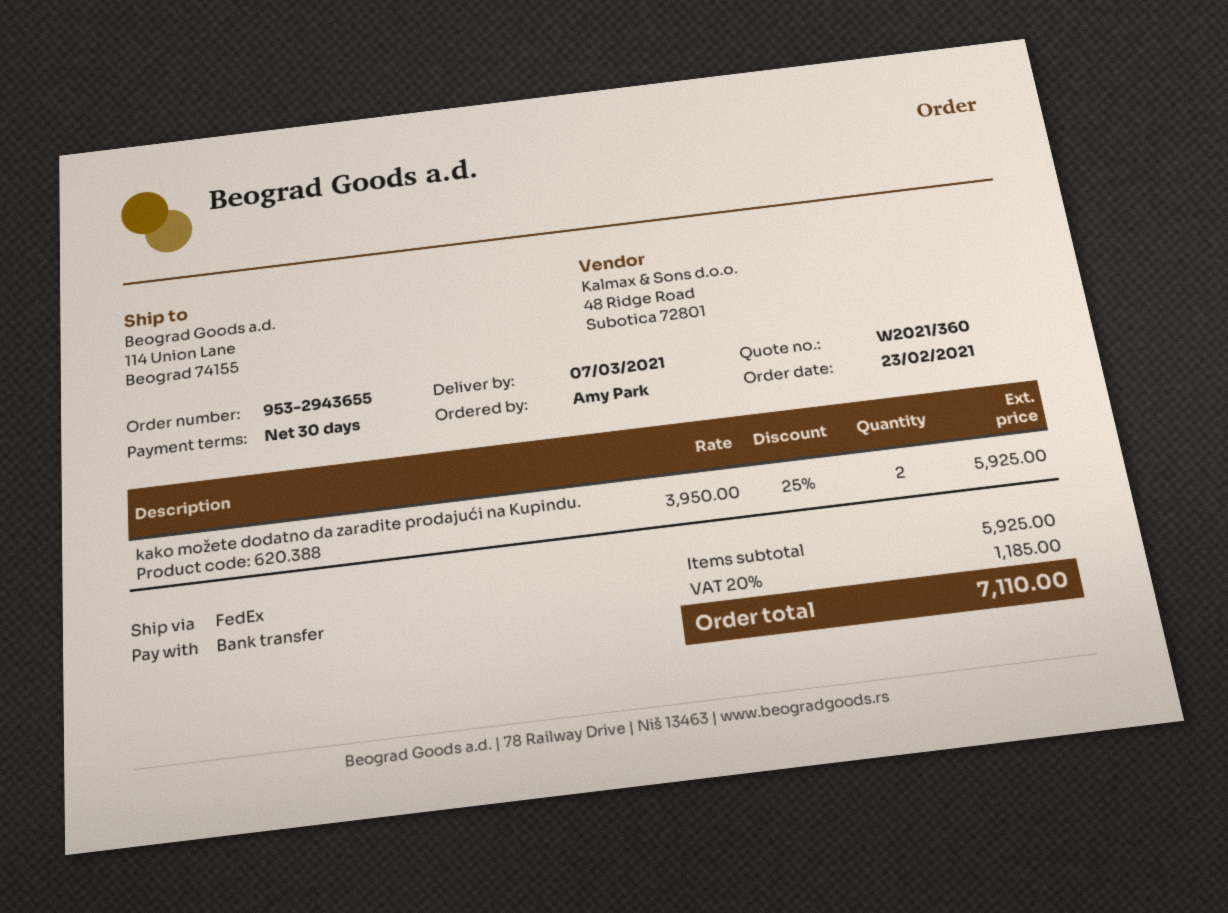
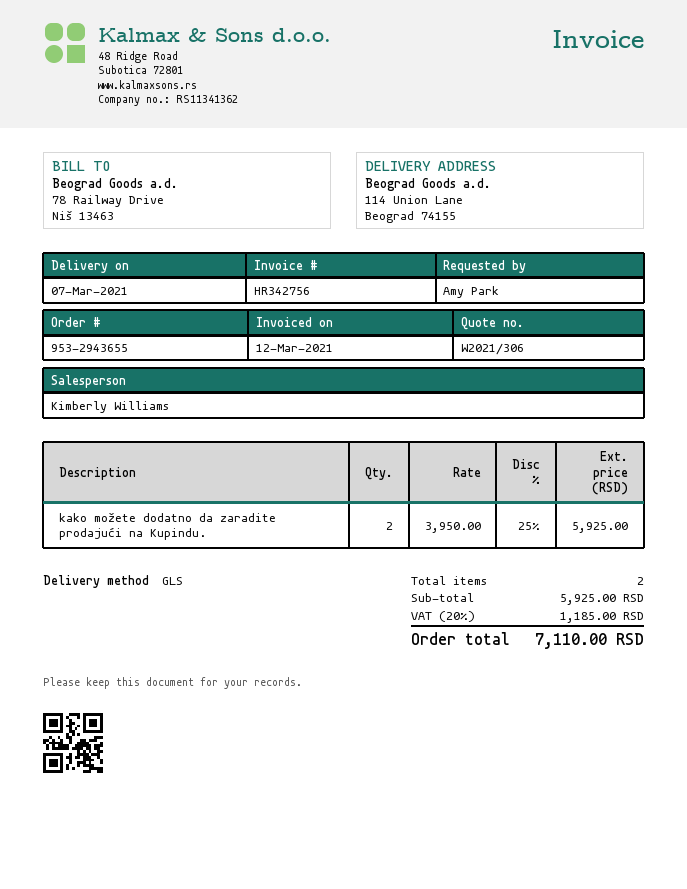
quote number: W2021/360 -> W2021/306
shipping method: FedEx -> GLS

